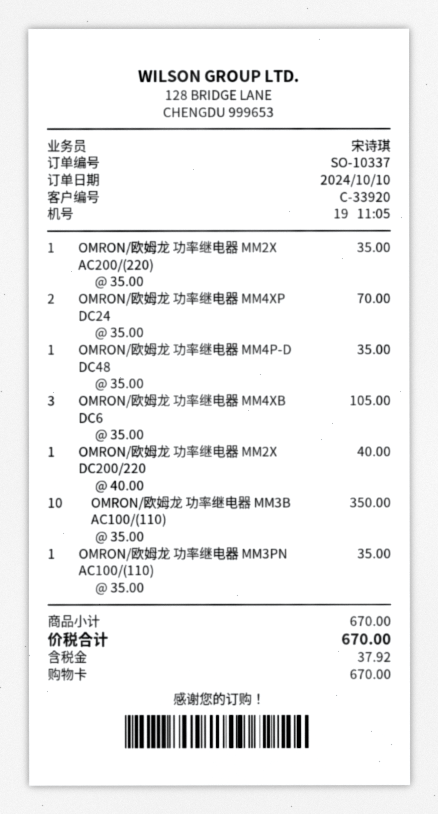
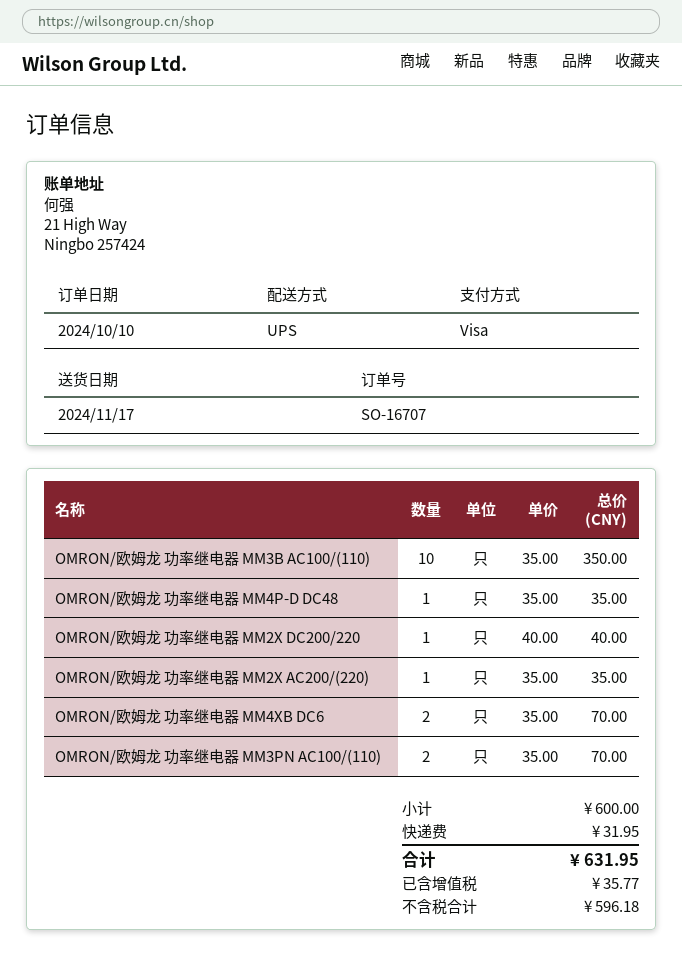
order number: SO-10337 -> SO-16707
payment method: gift card -> Visa
OMRON/欧姆龙 功率继电器 MM4XP DC24: 2 x 35.00 = 70.00 -> none
OMRON/欧姆龙 功率继电器 MM4XB DC6: 3 x 35.00 = 105.00 -> 2 x 35.00 = 70.00
OMRON/欧姆龙 功率继电器 MM3PN AC100/(110): 1 x 35.00 = 35.00 -> 2 x 35.00 = 70.00
subtotal: 670.00 -> 600.00
shipping: none -> 31.95
tax: 37.92 -> 35.77
total: 670.00 -> 631.95

